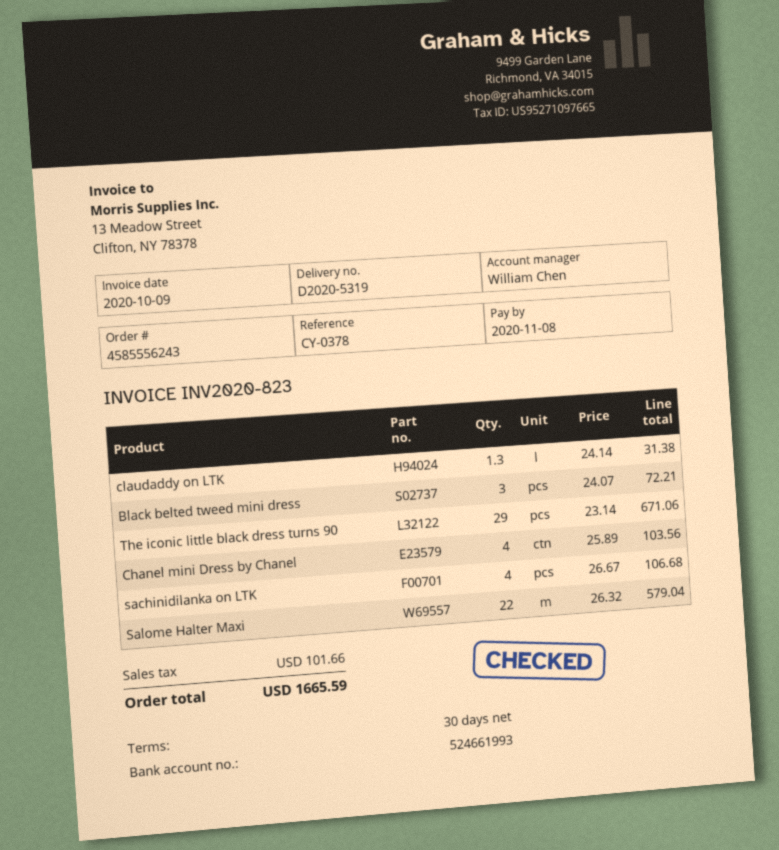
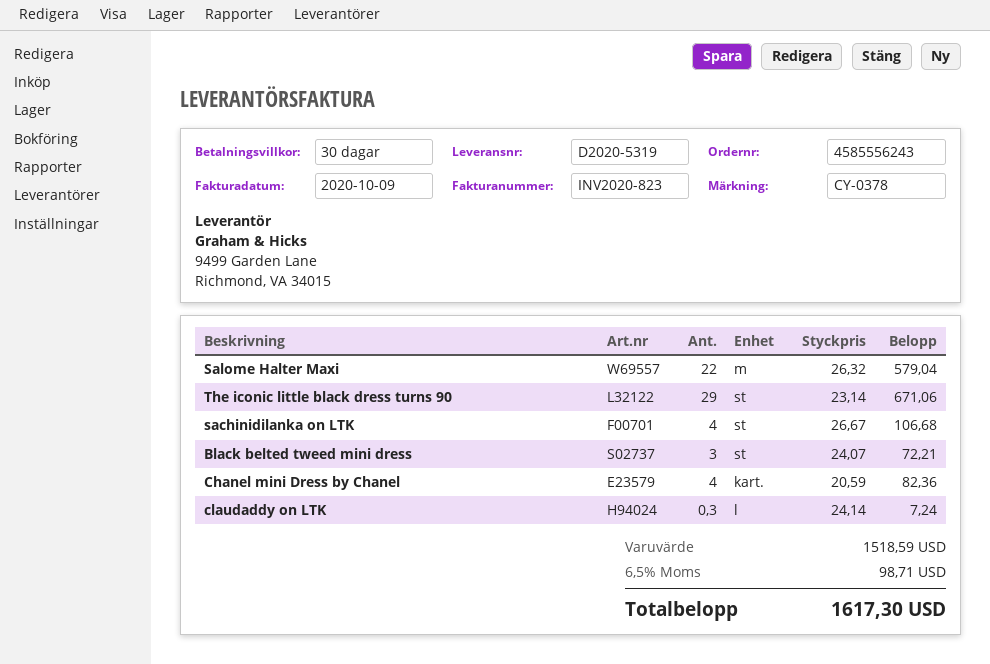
claudaddy on LTK: 1.3 x 24.14 = 31.38 -> 0.3 x 24.14 = 7.24
Chanel mini Dress by Chanel: 4 x 25.89 = 103.56 -> 4 x 20.59 = 82.36
tax: 101.66 -> 98.71
total: 1665.59 -> 1617.30

